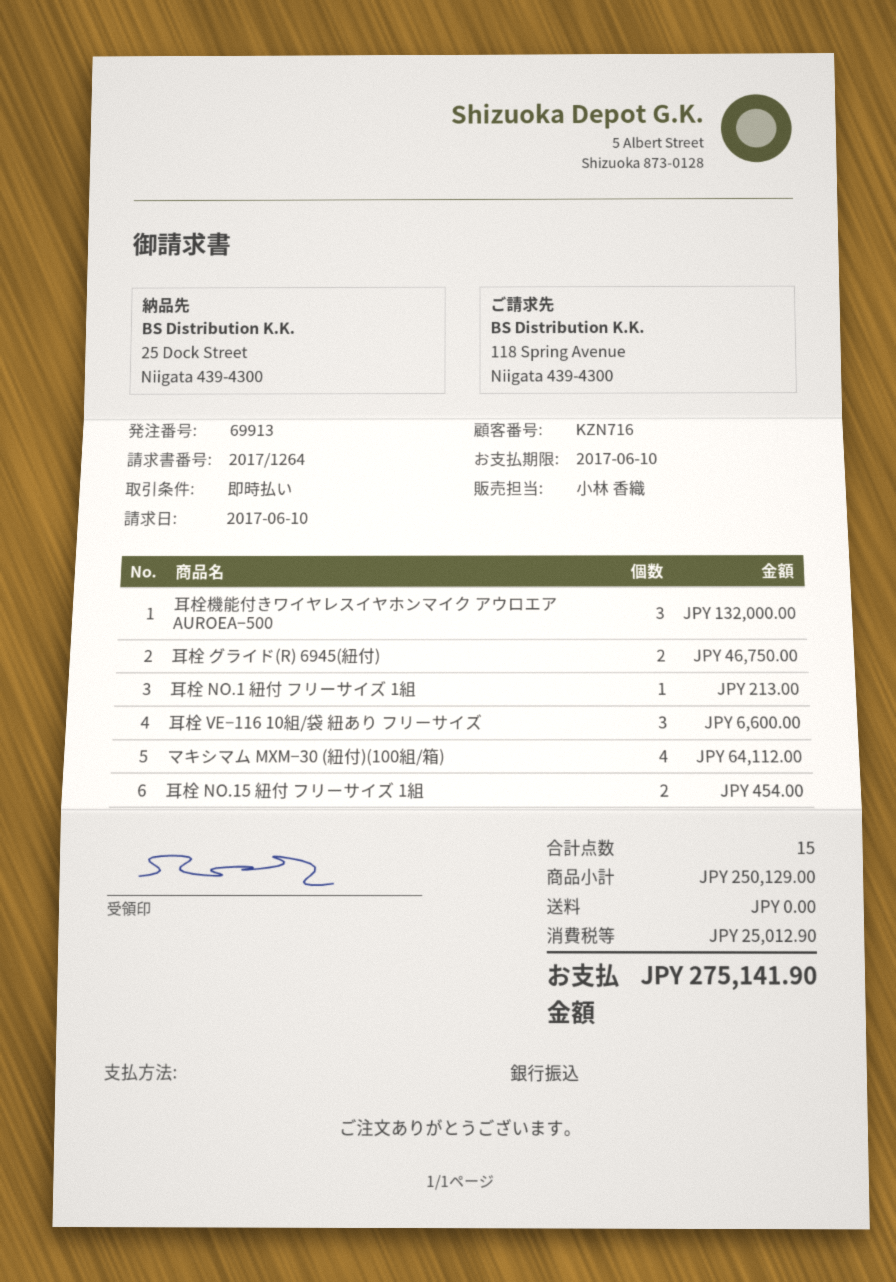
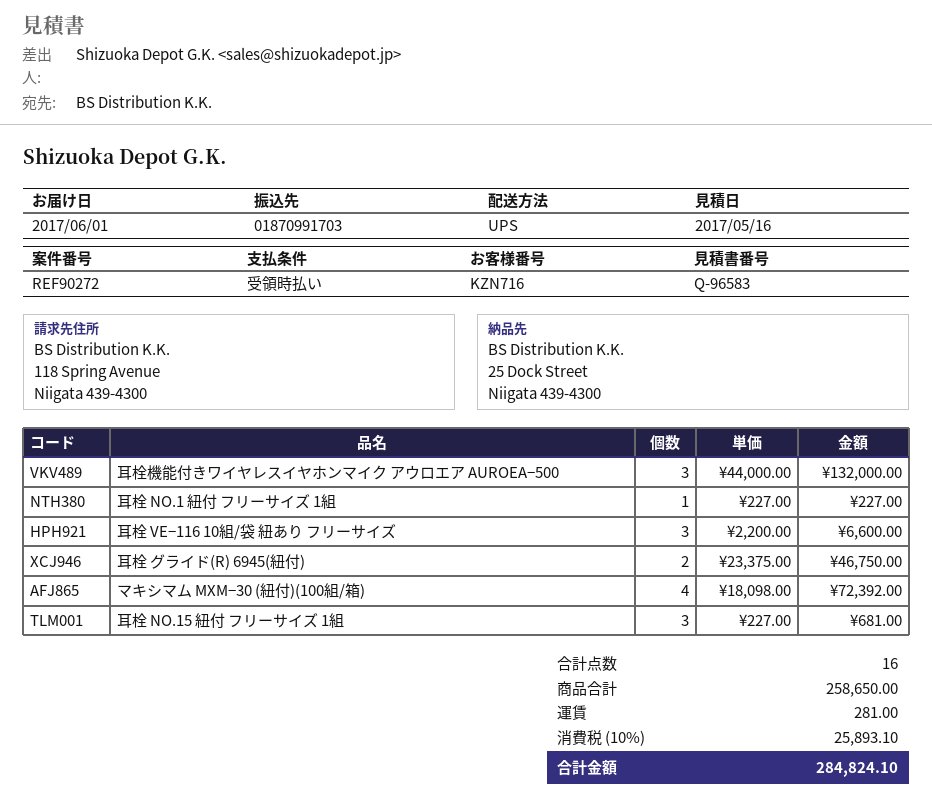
耳栓 NO.1 紐付 フリーサイズ 1組: 1 for 213.00 -> 1 for 227.00
マキシマム MXM−30 (紐付)(100組/箱): 4 for 64112.00 -> 4 for 72392.00
耳栓 NO.15 紐付 フリーサイズ 1組: 2 for 454.00 -> 3 for 681.00
total quantity: 15 -> 16
subtotal: 250129.00 -> 258650.00
shipping: 0.00 -> 281.00
tax: 25012.90 -> 25893.10
total: 275141.90 -> 284824.10

